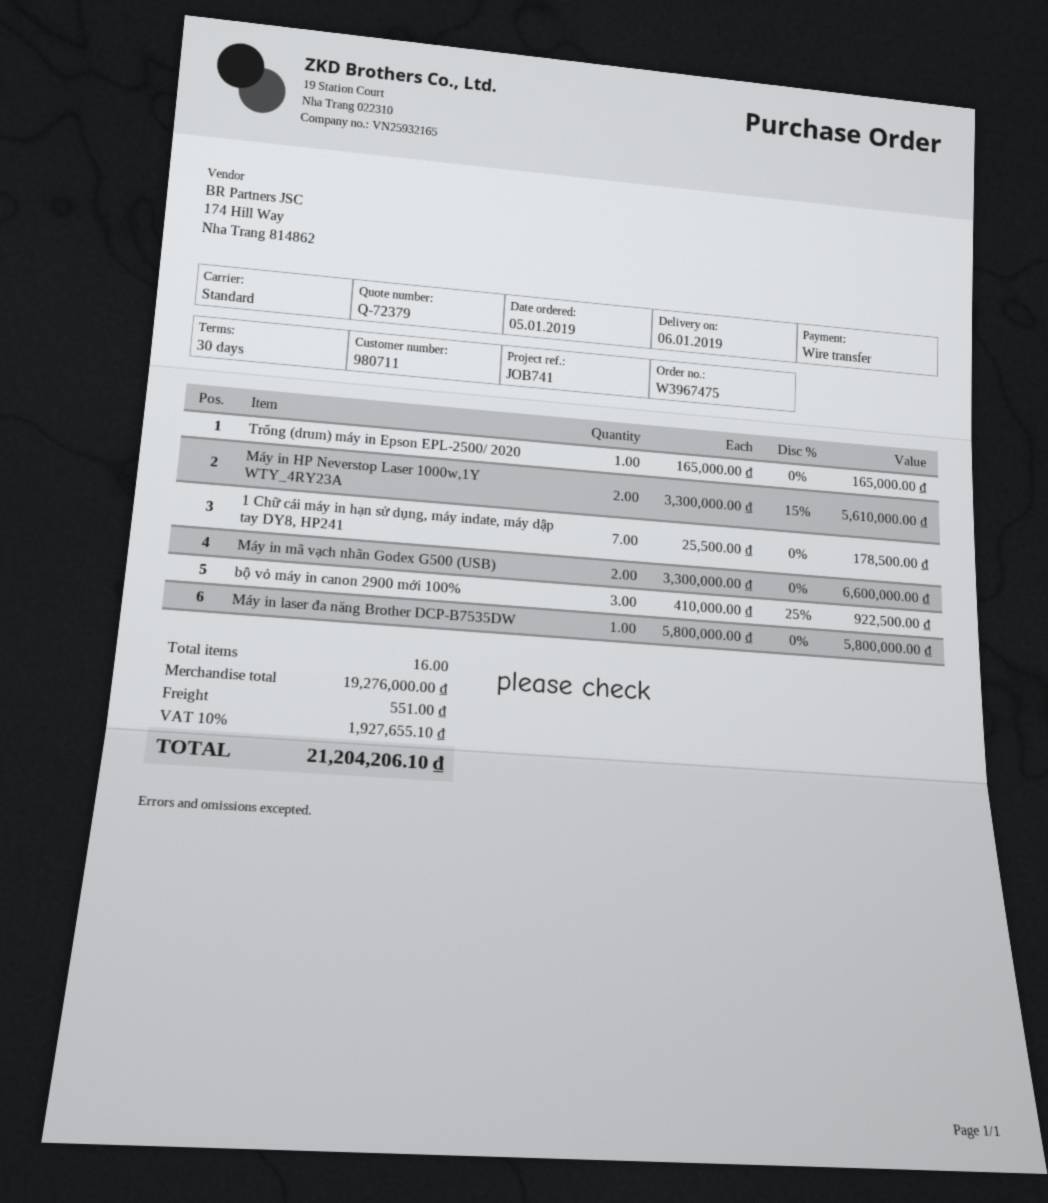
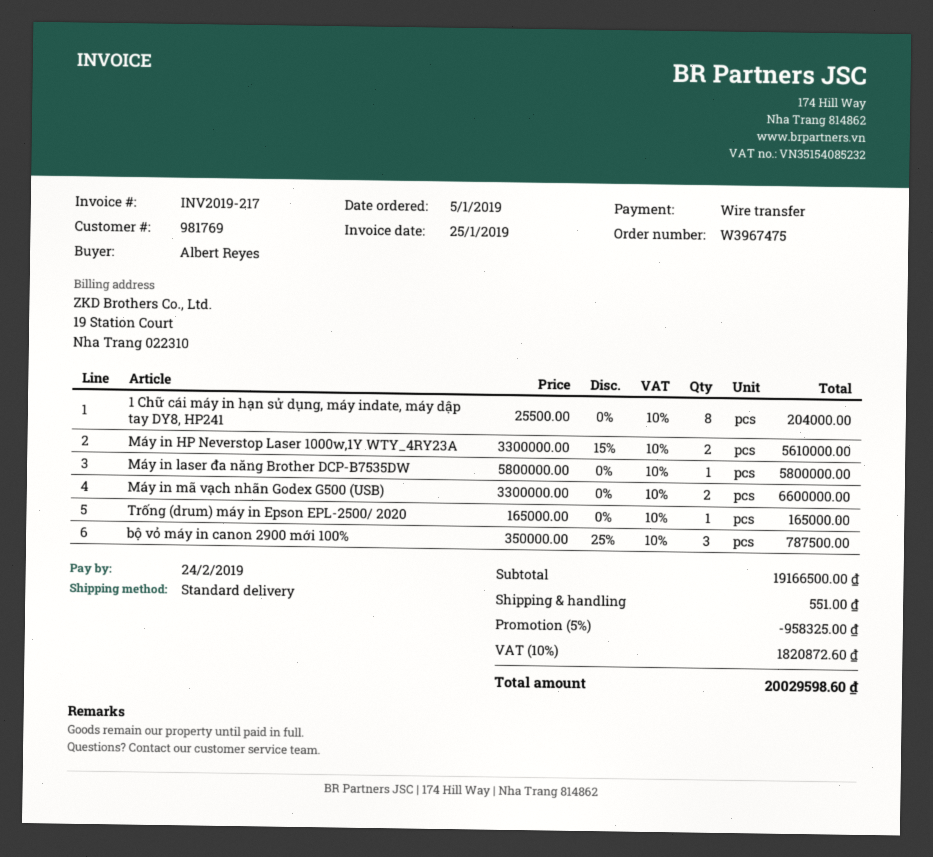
customer number: 980711 -> 981769
1 Chữ cái máy in hạn sử dụng, máy indate, máy dập tay DY8, HP241: 7 x 25500.00 = 178500.00 -> 8 x 25500.00 = 204000.00
bộ vỏ máy in canon 2900 mới 100%: 3 x 410000.00 - 25% = 922500.00 -> 3 x 350000.00 - 25% = 787500.00
subtotal: 19276000.00 -> 19166500.00
discount: none -> 5% = 958325.00
tax: 10% = 1927655.10 -> 10% = 1820872.60
total: 21204206.10 -> 20029598.60

